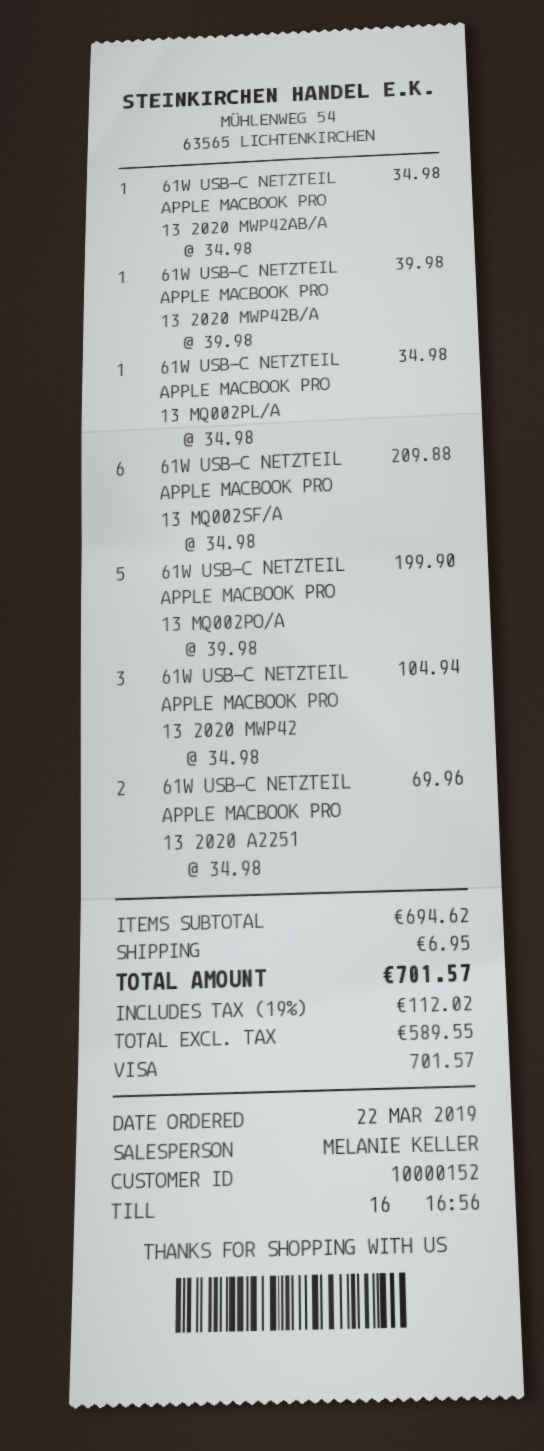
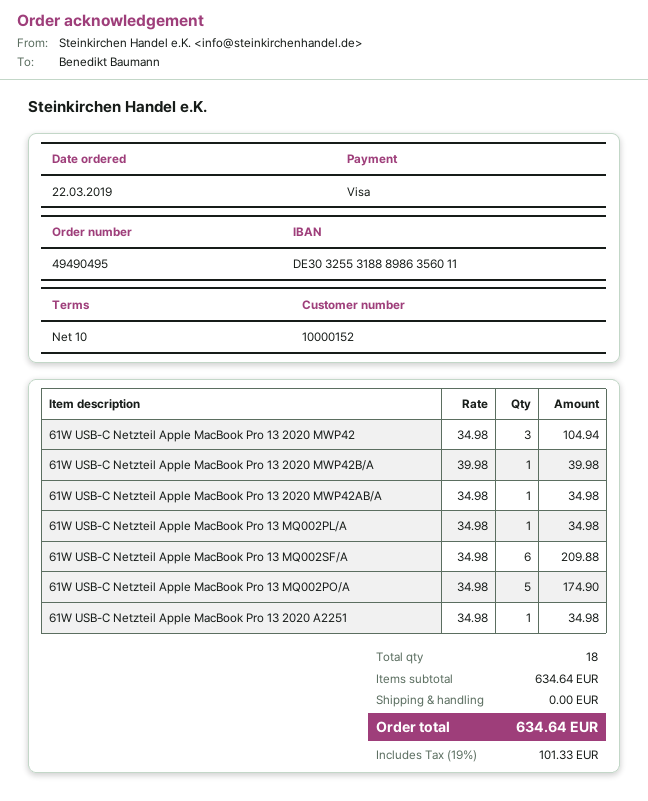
61W USB-C NETZTEIL APPLE MACBOOK PRO 13 MQ002PO/A: 5 x 39.98 = 199.90 -> 5 x 34.98 = 174.90
61W USB-C NETZTEIL APPLE MACBOOK PRO 13 2020 A2251: 2 x 34.98 = 69.96 -> 1 x 34.98 = 34.98
subtotal: 694.62 -> 634.64
shipping: 6.95 -> 0.00
tax: 19% = 112.02 -> 19% = 101.33
total: 701.57 -> 634.64

